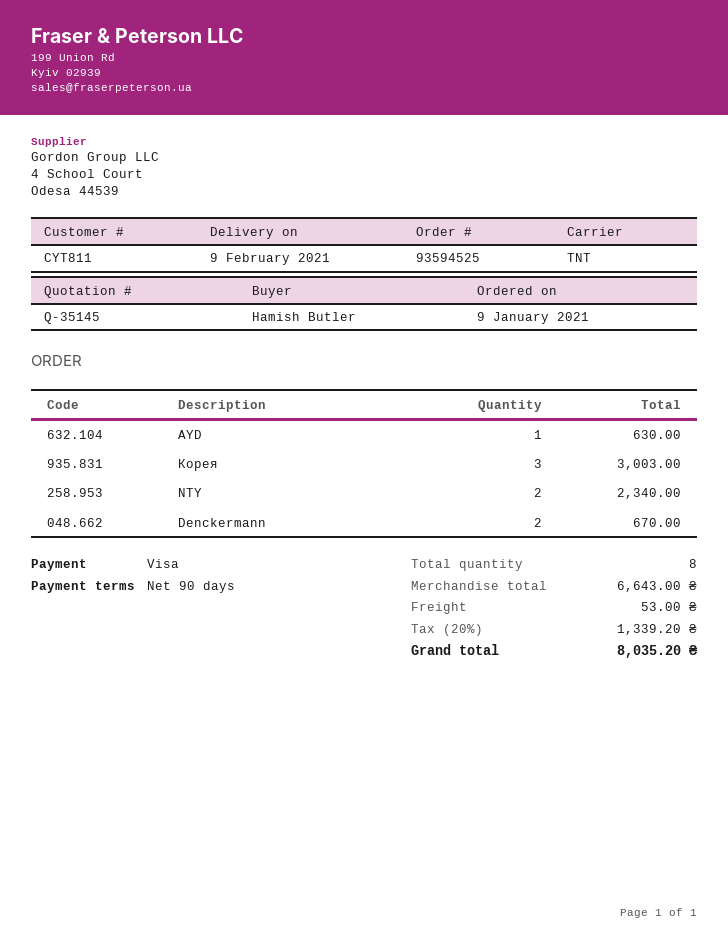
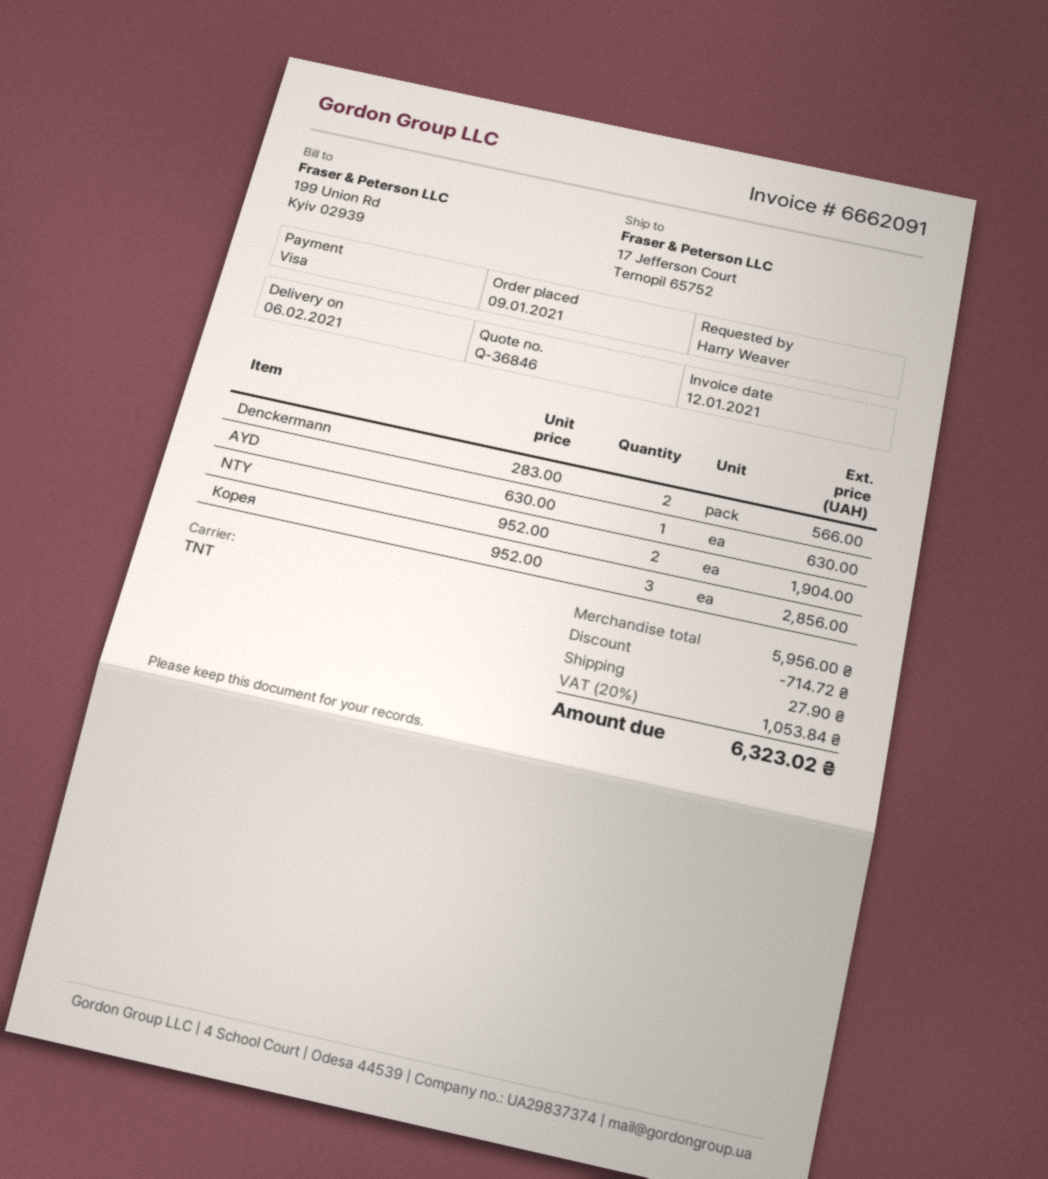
quote number: Q-35145 -> Q-36846
delivery date: 2021-02-09 -> 2021-02-06
ordered by: Hamish Butler -> Harry Weaver
Корея: 3 for 3003.00 -> 3 for 2856.00
NTY: 2 for 2340.00 -> 2 for 1904.00
Denckermann: 2 for 670.00 -> 2 for 566.00
subtotal: 6643.00 -> 5956.00
discount: none -> 714.72
shipping: 53.00 -> 27.90
tax: 20% = 1339.20 -> 20% = 1053.84
total: 8035.20 -> 6323.02

